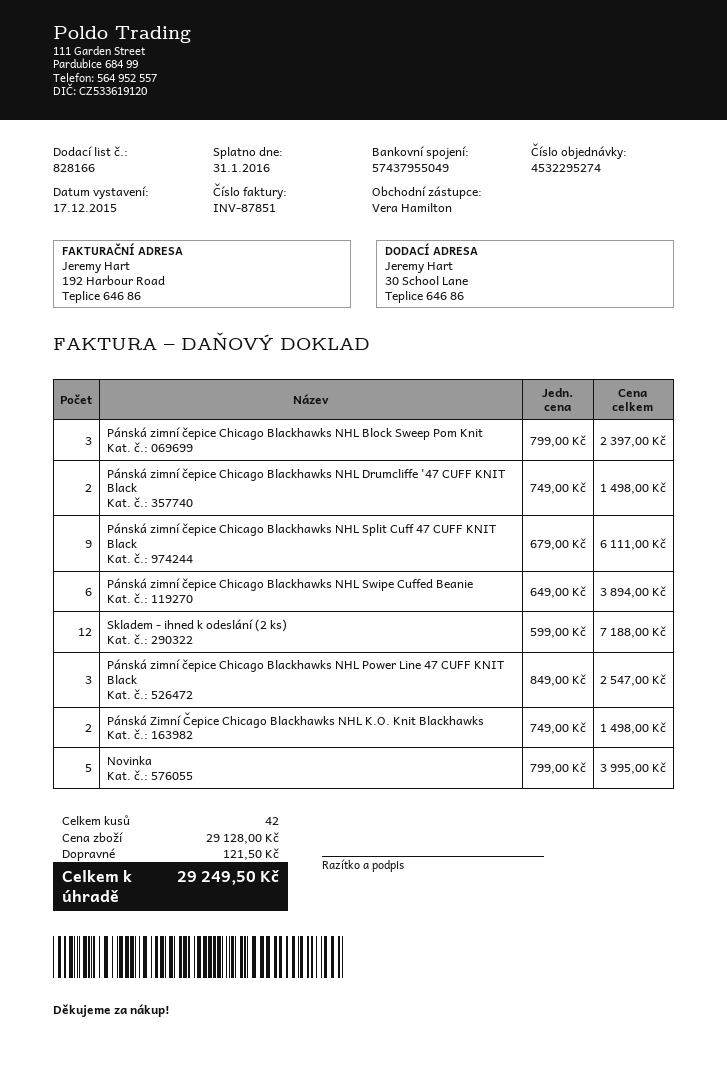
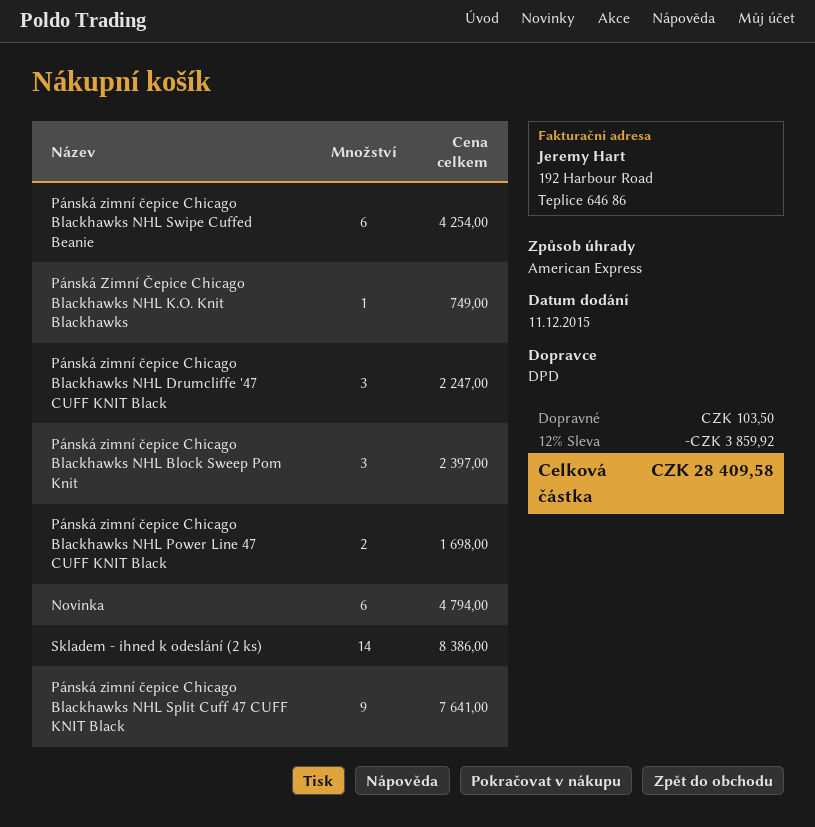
Pánská zimní čepice Chicago Blackhawks NHL Drumcliffe '47 CUFF KNIT Black: 2 for 1498.00 -> 3 for 2247.00
Pánská zimní čepice Chicago Blackhawks NHL Split Cuff 47 CUFF KNIT Black: 9 for 6111.00 -> 9 for 7641.00
Pánská zimní čepice Chicago Blackhawks NHL Swipe Cuffed Beanie: 6 for 3894.00 -> 6 for 4254.00
Skladem - ihned k odeslání (2 ks): 12 for 7188.00 -> 14 for 8386.00
Pánská zimní čepice Chicago Blackhawks NHL Power Line 47 CUFF KNIT Black: 3 for 2547.00 -> 2 for 1698.00
Pánská Zimní Čepice Chicago Blackhawks NHL K.O. Knit Blackhawks: 2 for 1498.00 -> 1 for 749.00
Novinka: 5 for 3995.00 -> 6 for 4794.00
discount: none -> 12% = 3859.92
shipping: 121.50 -> 103.50
total: 29249.50 -> 28409.58

